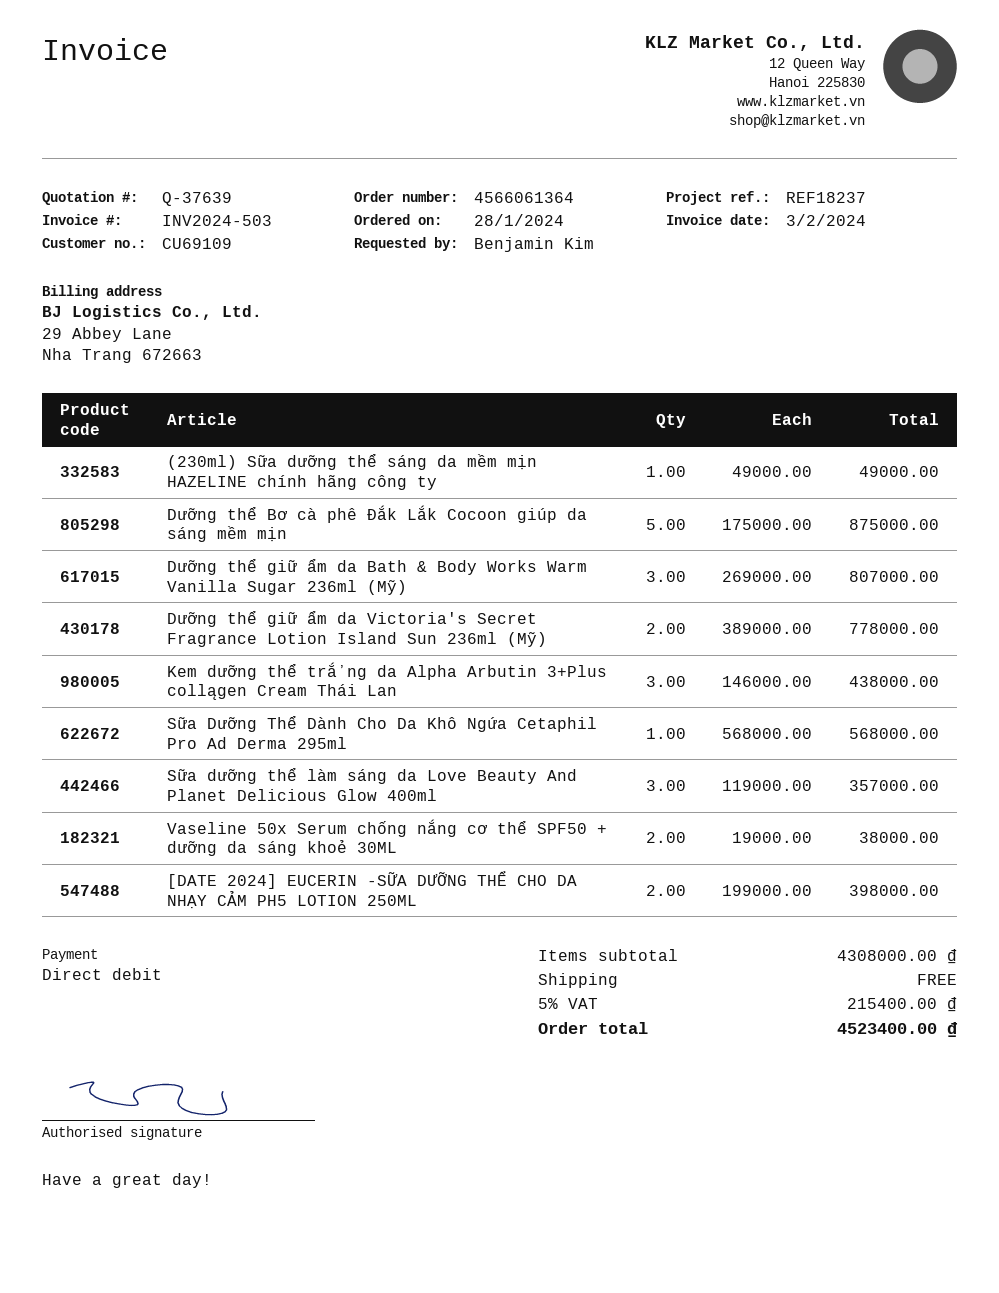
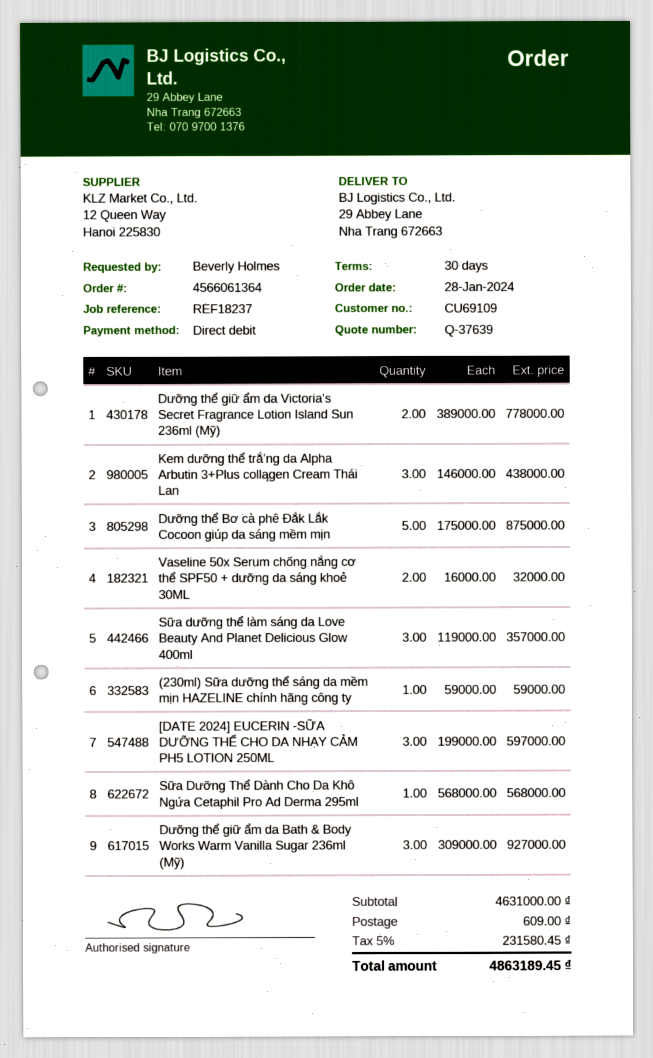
ordered by: Benjamin Kim -> Beverly Holmes
(230ml) Sữa dưỡng thể sáng da mềm mịn HAZELINE chính hãng công ty: 1 x 49000.00 = 49000.00 -> 1 x 59000.00 = 59000.00
Dưỡng thể giữ ẩm da Bath & Body Works Warm Vanilla Sugar 236ml (Mỹ): 3 x 269000.00 = 807000.00 -> 3 x 309000.00 = 927000.00
Vaseline 50x Serum chống nắng cơ thể SPF50 + dưỡng da sáng khoẻ 30ML: 2 x 19000.00 = 38000.00 -> 2 x 16000.00 = 32000.00
[DATE 2024] EUCERIN -SỮA DƯỠNG THỂ CHO DA NHẠY CẢM PH5 LOTION 250ML: 2 x 199000.00 = 398000.00 -> 3 x 199000.00 = 597000.00
subtotal: 4308000.00 -> 4631000.00
shipping: 0.00 -> 609.00
tax: 5% = 215400.00 -> 5% = 231580.45
total: 4523400.00 -> 4863189.45

